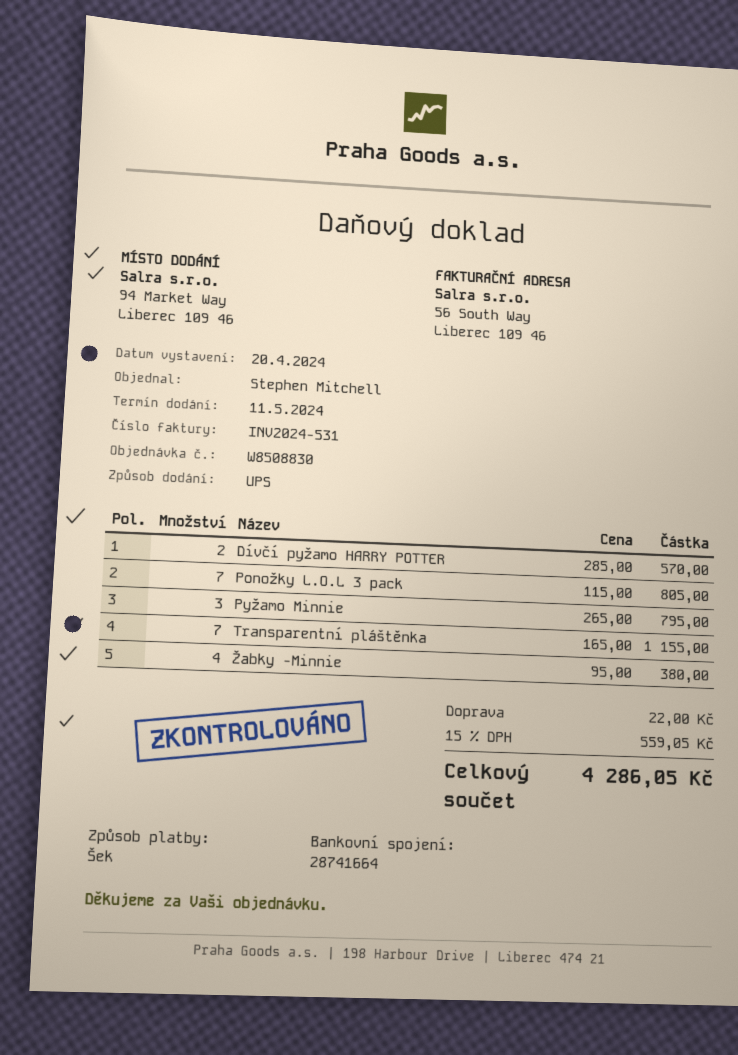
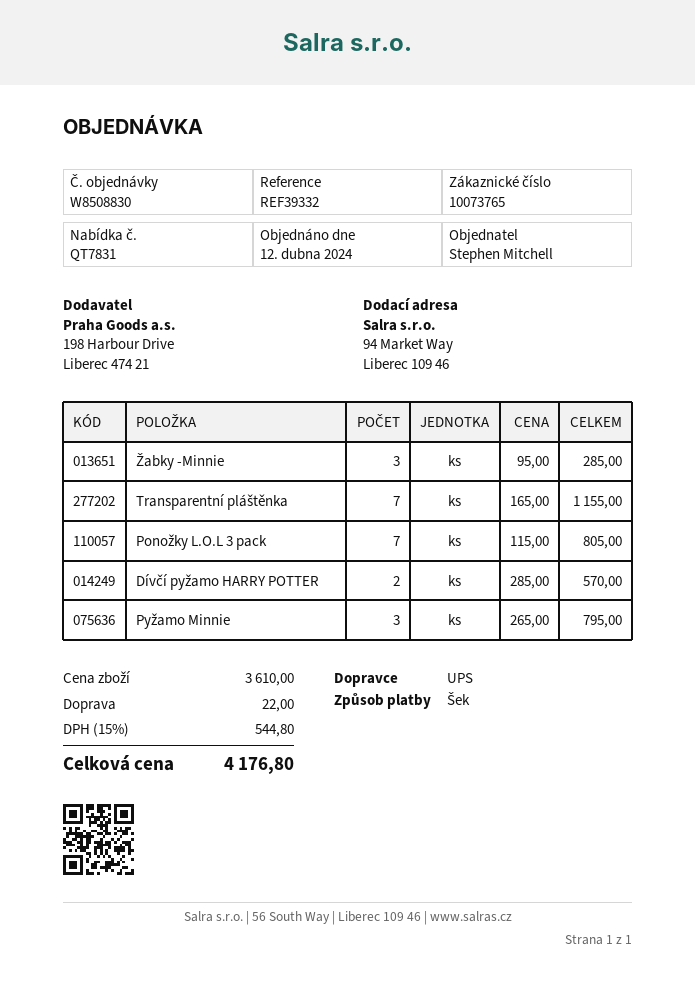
Žabky -Minnie: 4 x 95.00 = 380.00 -> 3 x 95.00 = 285.00
tax: 15% = 559.05 -> 15% = 544.80
total: 4286.05 -> 4176.80

